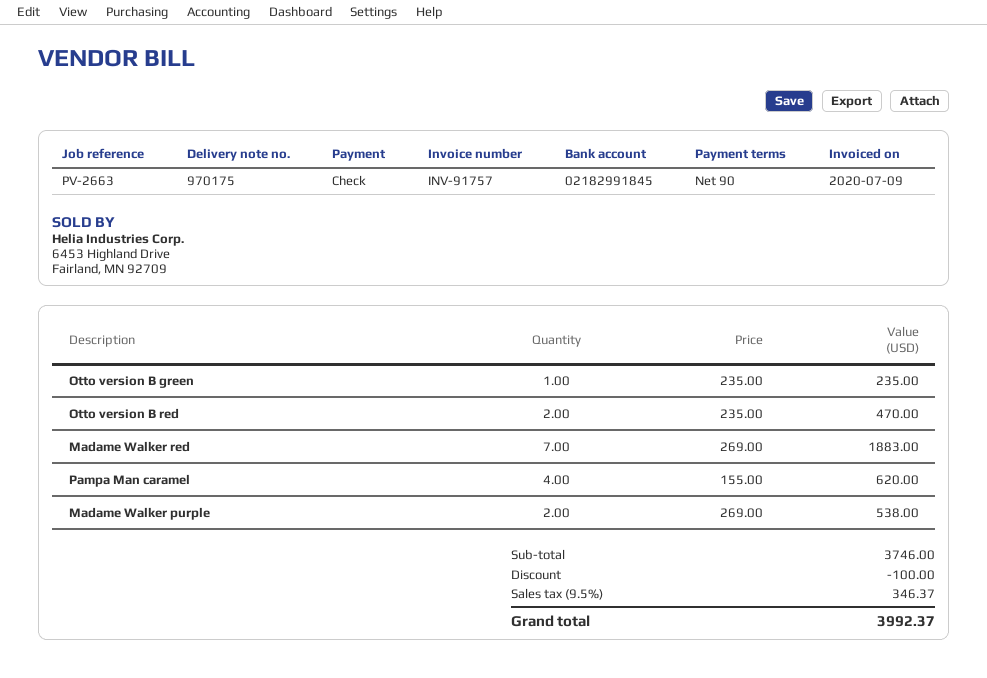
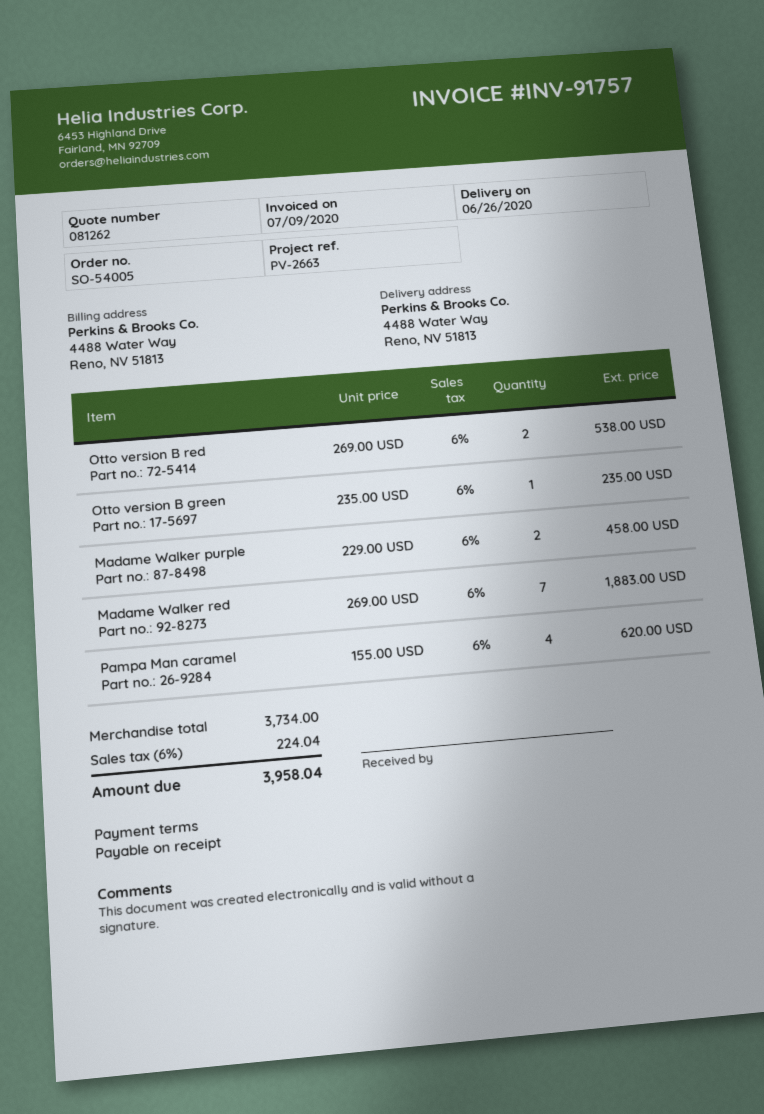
payment terms: 90 days -> on receipt
Otto version B red: 2 x 235.00 = 470.00 -> 2 x 269.00 = 538.00
Madame Walker purple: 2 x 269.00 = 538.00 -> 2 x 229.00 = 458.00
subtotal: 3746.00 -> 3734.00
discount: 100.00 -> none
tax: 9.5% = 346.37 -> 6% = 224.04
total: 3992.37 -> 3958.04

